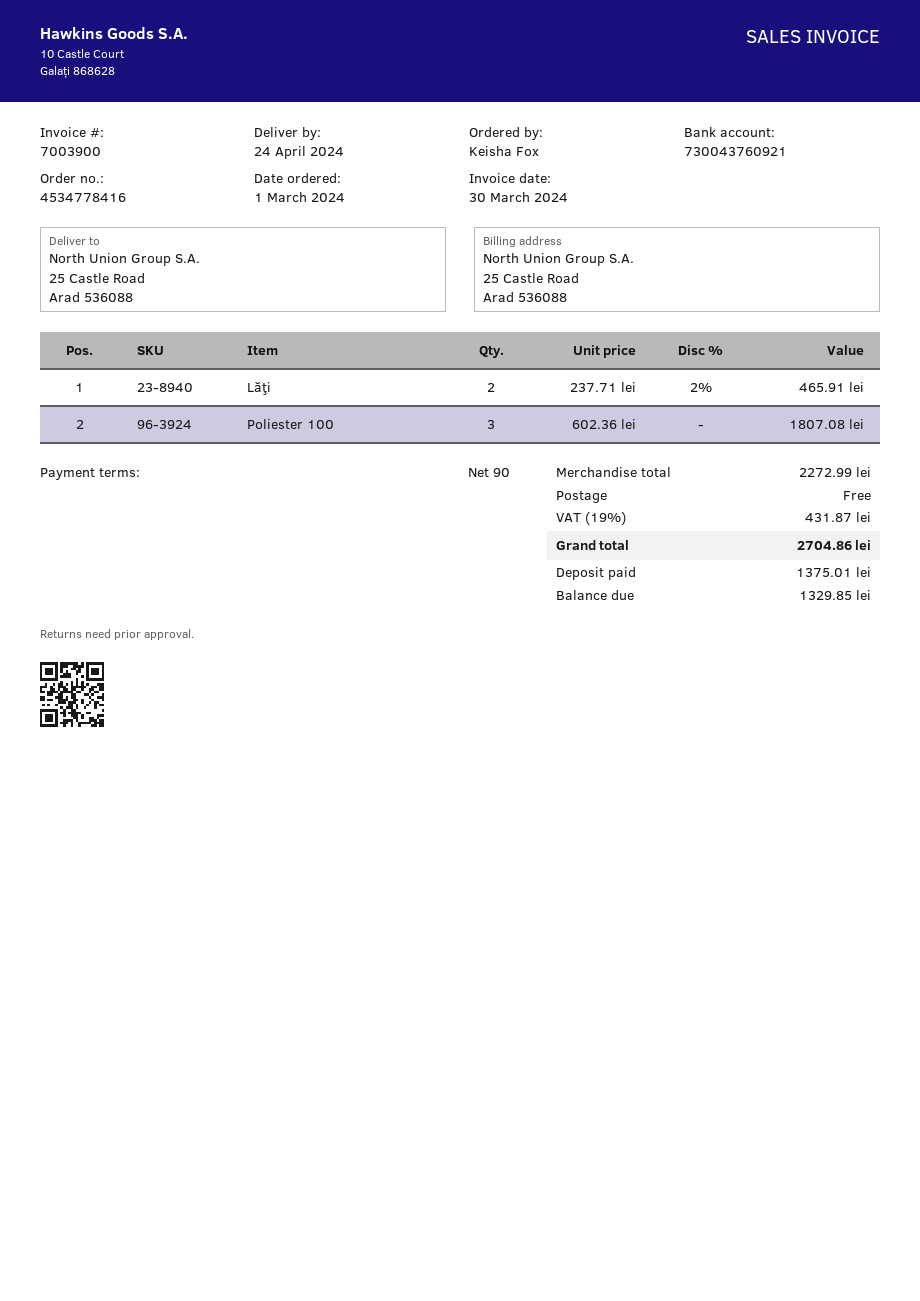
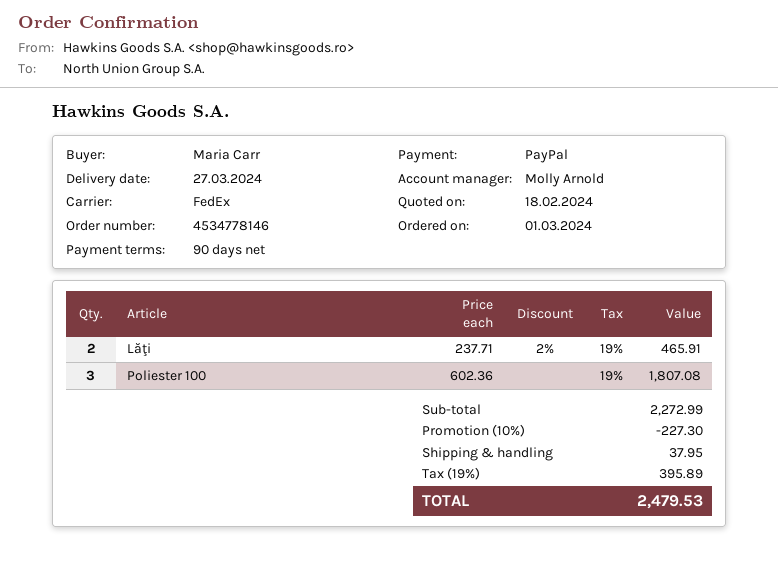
order number: 4534778416 -> 4534778146
delivery date: 2024-04-24 -> 2024-03-27
ordered by: Keisha Fox -> Maria Carr
discount: none -> 10% = 227.30
shipping: 0.00 -> 37.95
tax: 19% = 431.87 -> 19% = 395.89
total: 2704.86 -> 2479.53

